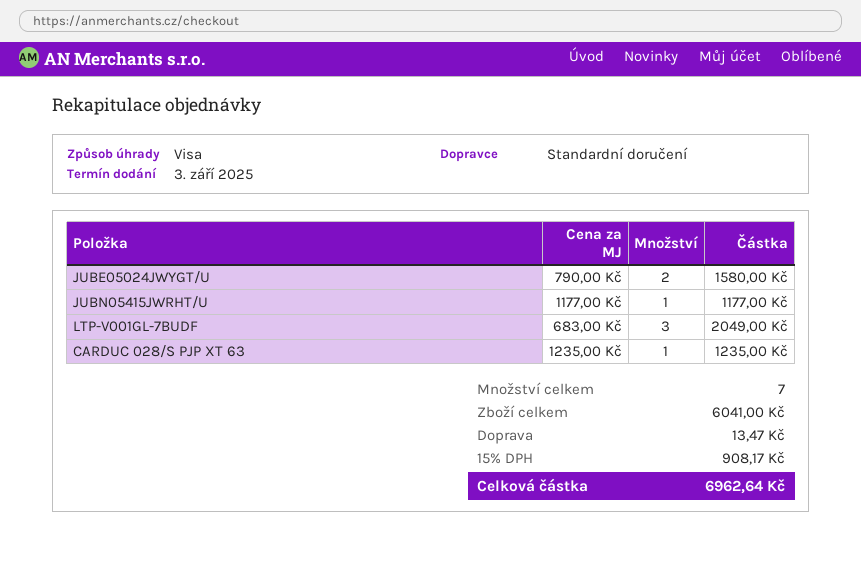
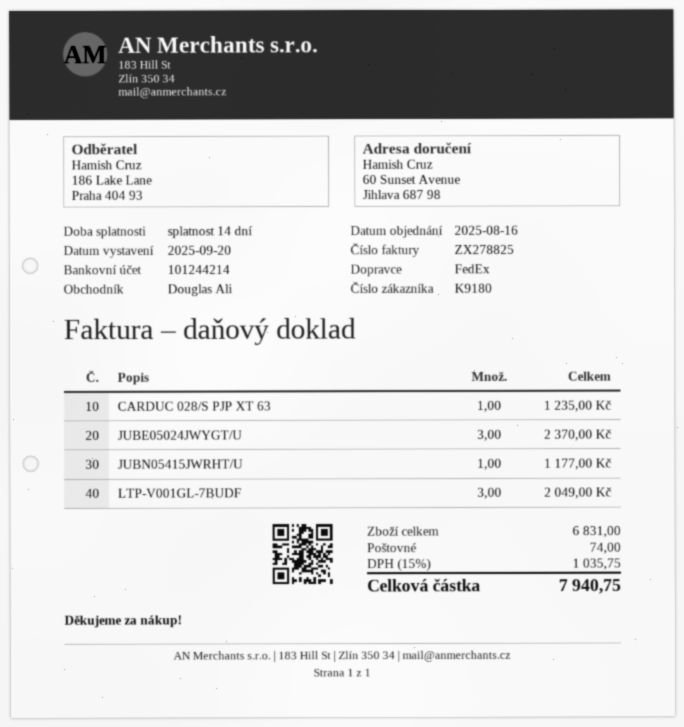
shipping method: standard -> FedEx
JUBE05024JWYGT/U: 2 for 1580.00 -> 3 for 2370.00
subtotal: 6041.00 -> 6831.00
shipping: 13.47 -> 74.00
tax: 15% = 908.17 -> 15% = 1035.75
total: 6962.64 -> 7940.75

